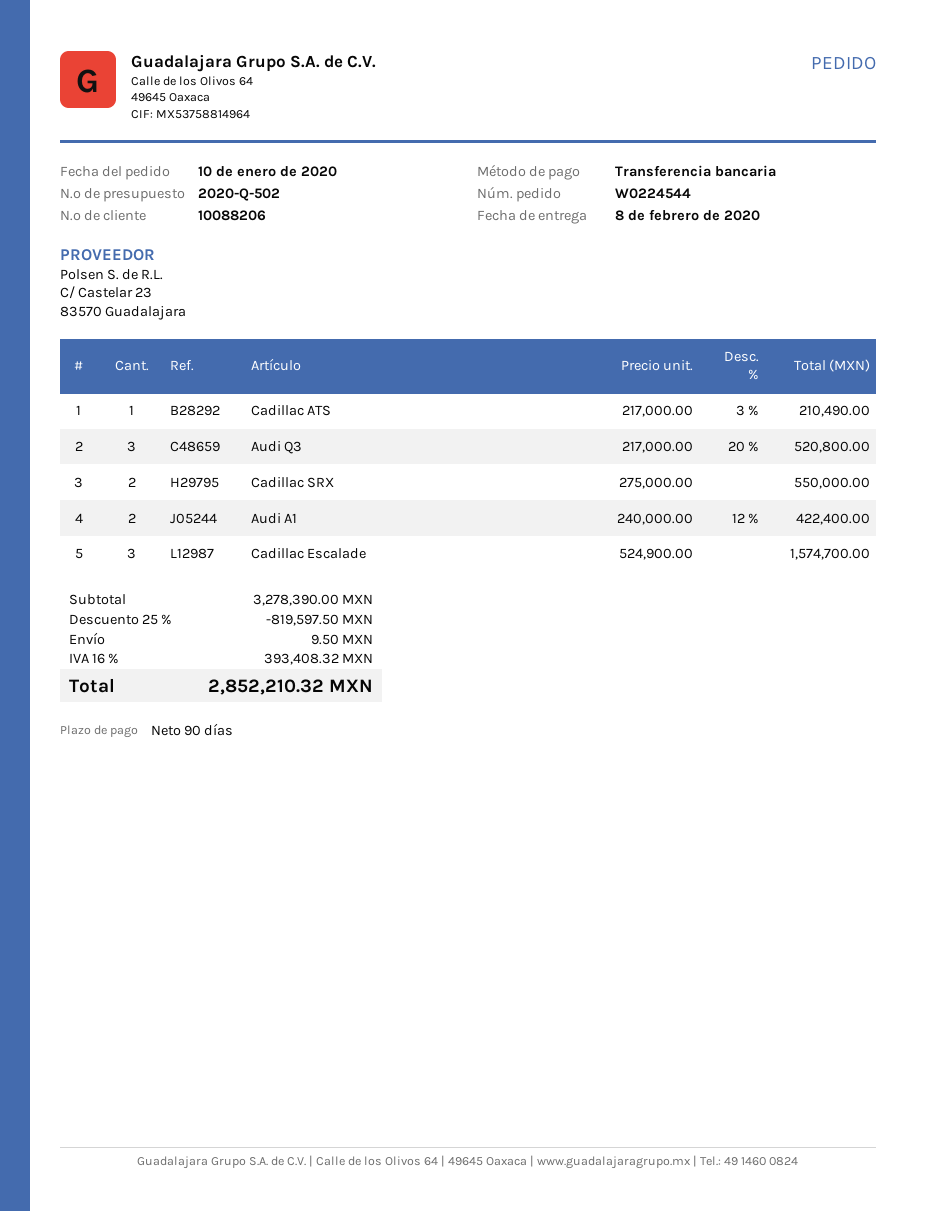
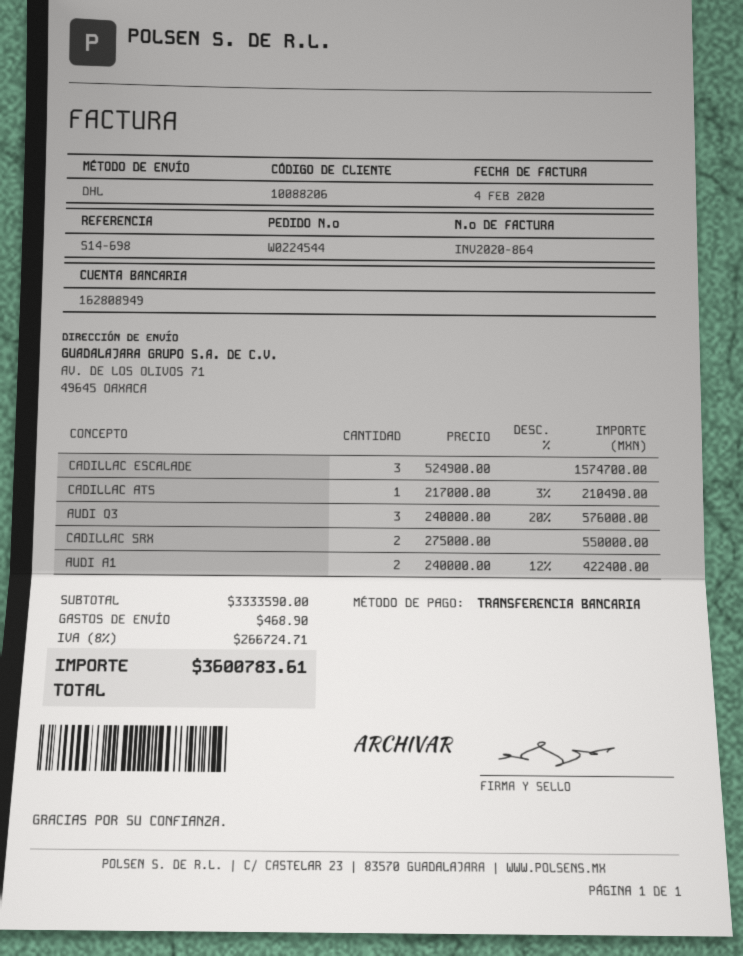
Audi Q3: 3 x 217000.00 - 20% = 520800.00 -> 3 x 240000.00 - 20% = 576000.00
subtotal: 3278390.00 -> 3333590.00
discount: 25% = 819597.50 -> none
shipping: 9.50 -> 468.90
tax: 16% = 393408.32 -> 8% = 266724.71
total: 2852210.32 -> 3600783.61

